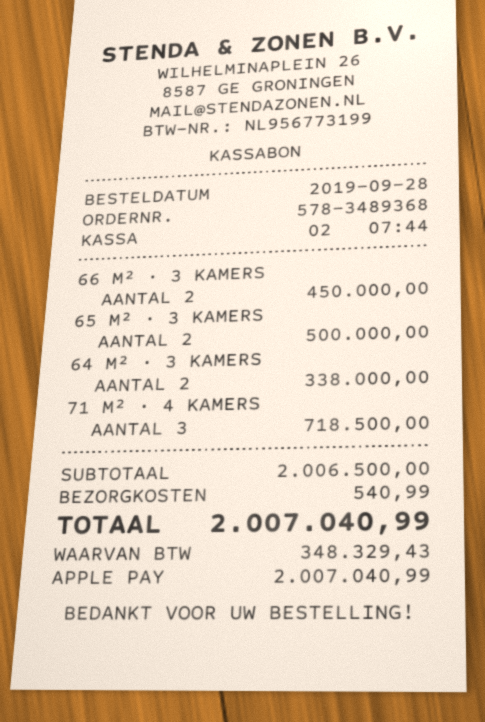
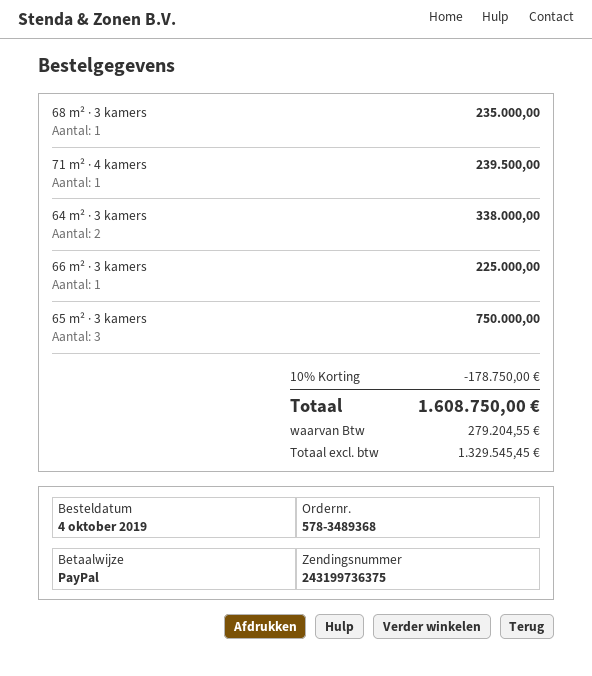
order date: 2019-09-28 -> 2019-10-04
payment method: Apple Pay -> PayPal
66 M² · 3 KAMERS: 2 for 450000.00 -> 1 for 225000.00
65 M² · 3 KAMERS: 2 for 500000.00 -> 3 for 750000.00
71 M² · 4 KAMERS: 3 for 718500.00 -> 1 for 239500.00
68 m² · 3 kamers: none -> 1 for 235000.00
discount: none -> 10% = 178750.00
shipping: 540.99 -> none
tax: 348329.43 -> 279204.55
total: 2007040.99 -> 1608750.00

